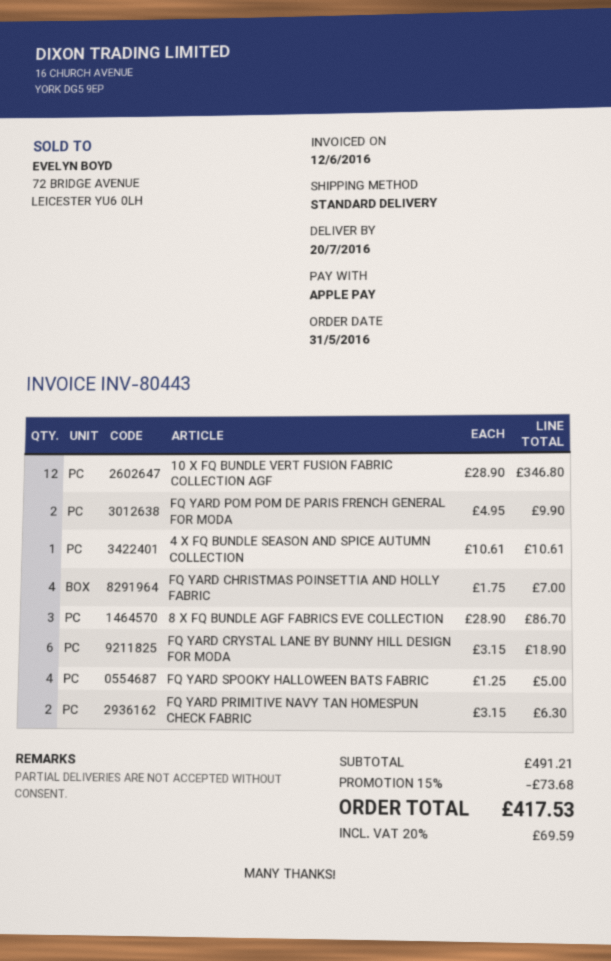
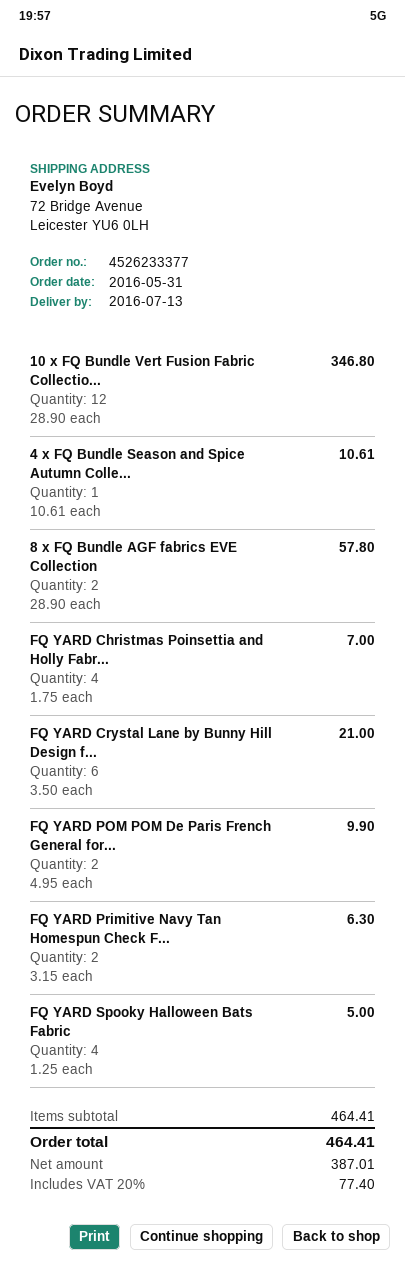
delivery date: 2016-07-20 -> 2016-07-13
8 X FQ BUNDLE AGF FABRICS EVE COLLECTION: 3 x 28.90 = 86.70 -> 2 x 28.90 = 57.80
FQ YARD CRYSTAL LANE BY BUNNY HILL DESIGN FOR MODA: 6 x 3.15 = 18.90 -> 6 x 3.50 = 21.00
subtotal: 491.21 -> 464.41
discount: 15% = 73.68 -> none
tax: 20% = 69.59 -> 20% = 77.40
total: 417.53 -> 464.41

